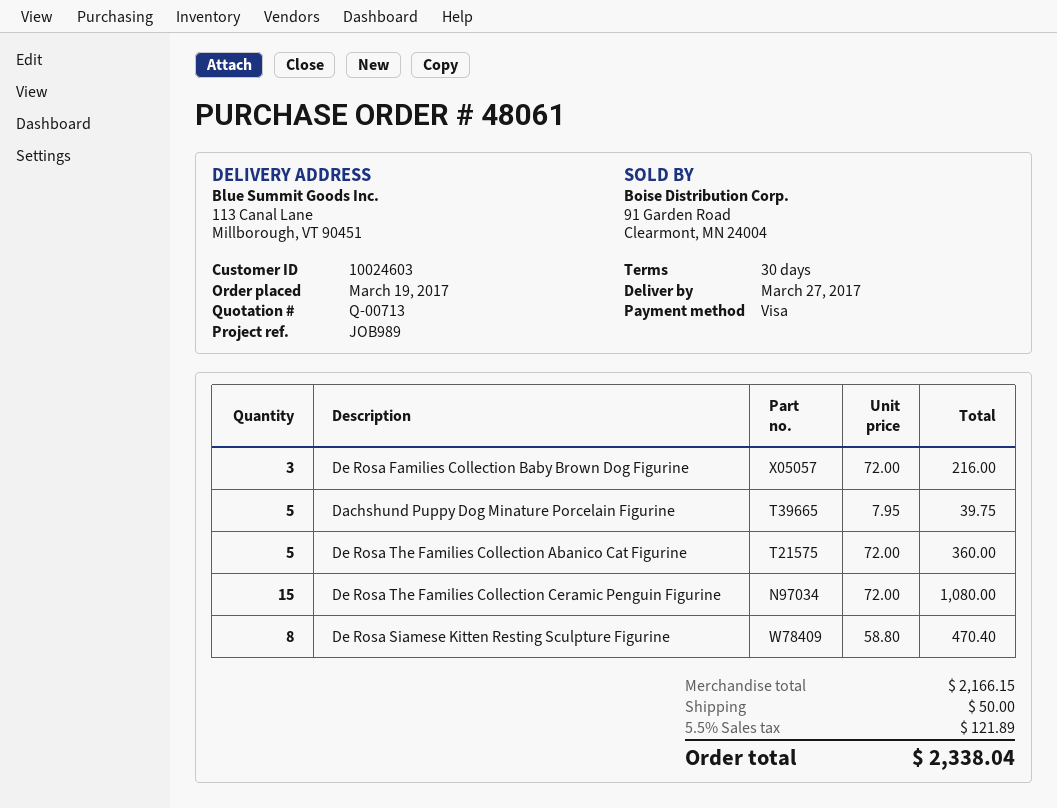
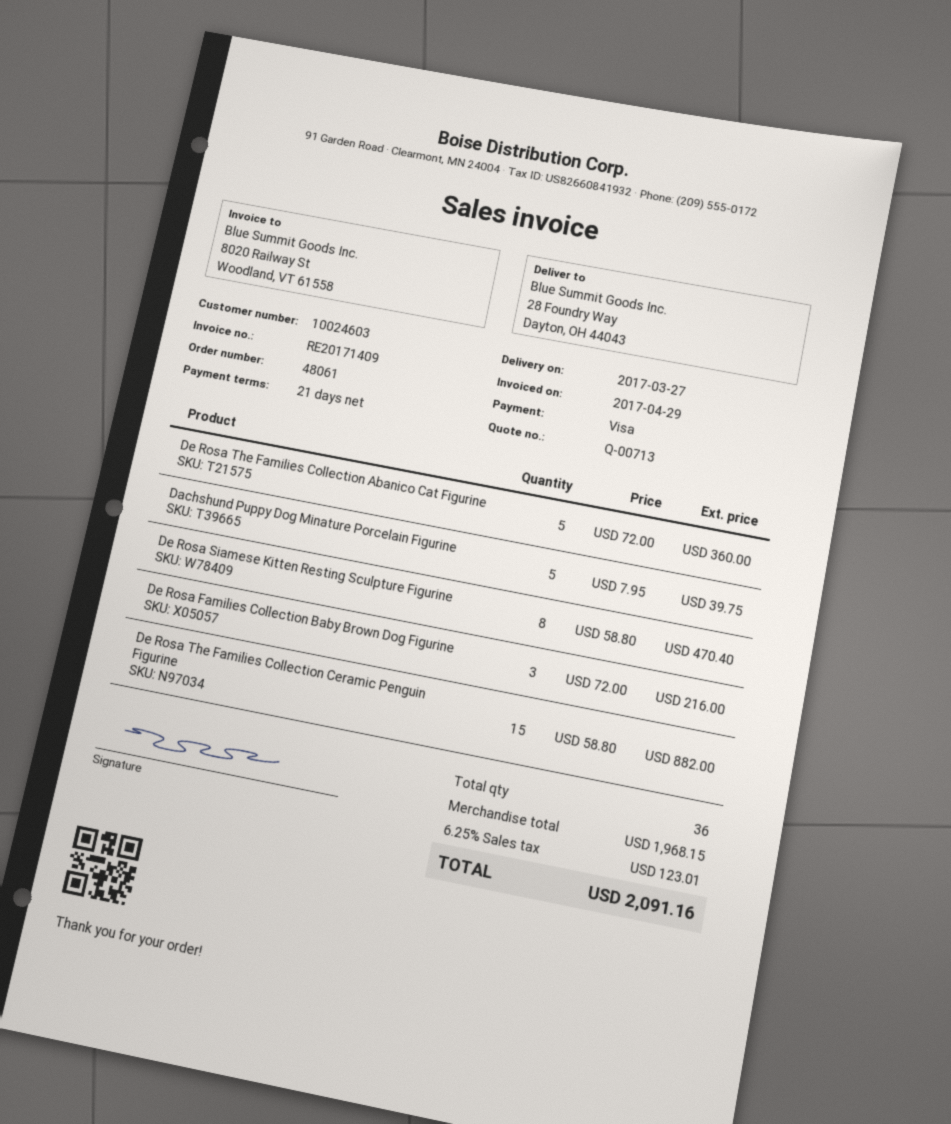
payment terms: 30 days -> 21 days
ship to: 113 Canal Lane, Millborough, VT 90451 -> 28 Foundry Way, Dayton, OH 44043
De Rosa The Families Collection Ceramic Penguin Figurine: 15 x 72.00 = 1080.00 -> 15 x 58.80 = 882.00
subtotal: 2166.15 -> 1968.15
shipping: 50.00 -> none
tax: 5.5% = 121.89 -> 6.25% = 123.01
total: 2338.04 -> 2091.16

